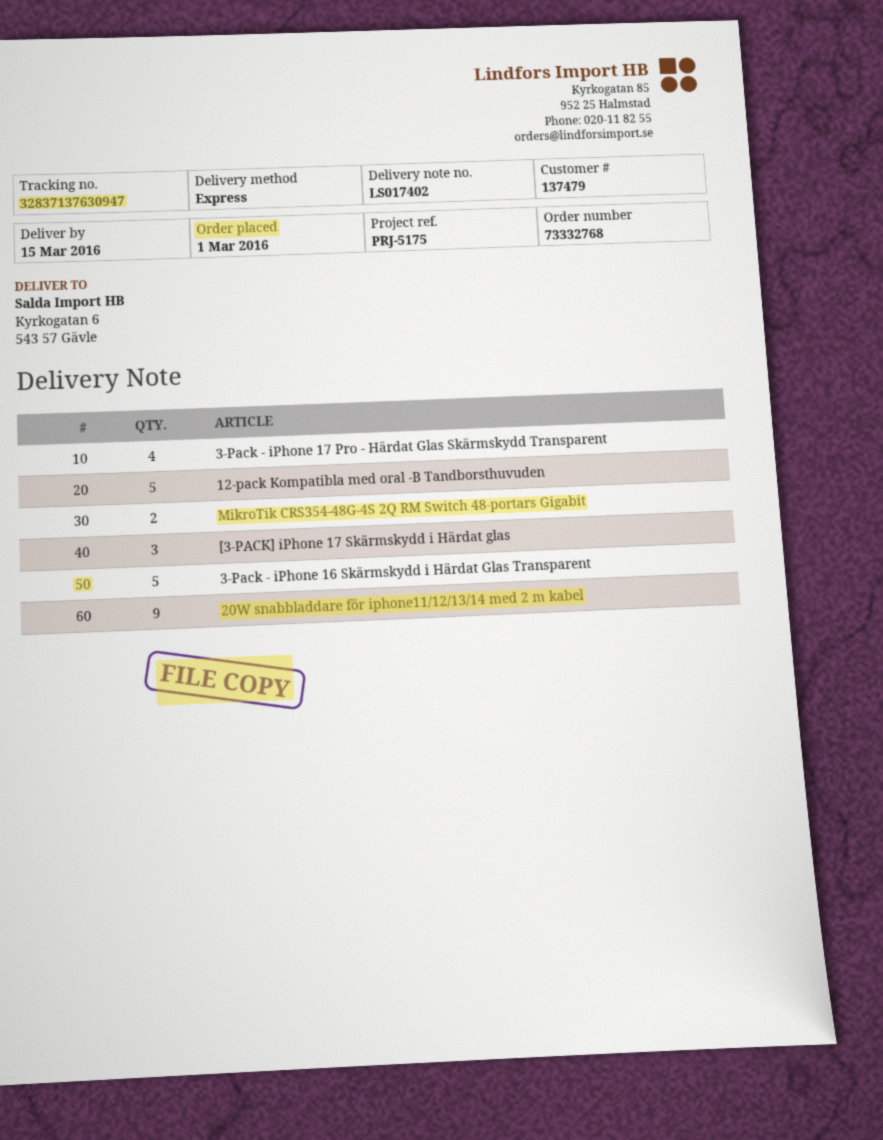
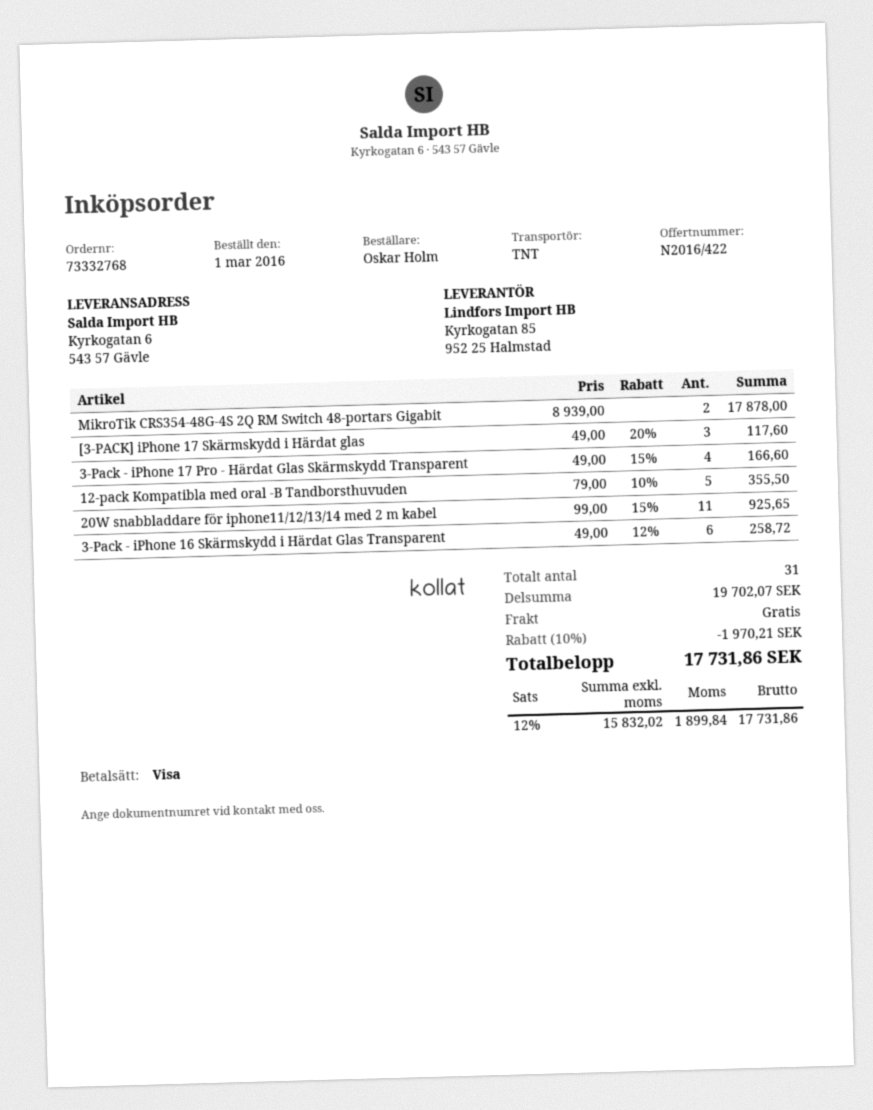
shipping method: express -> TNT
3-Pack - iPhone 16 Skärmskydd i Härdat Glas Transparent: 5 -> 6
20W snabbladdare för iphone11/12/13/14 med 2 m kabel: 9 -> 11

